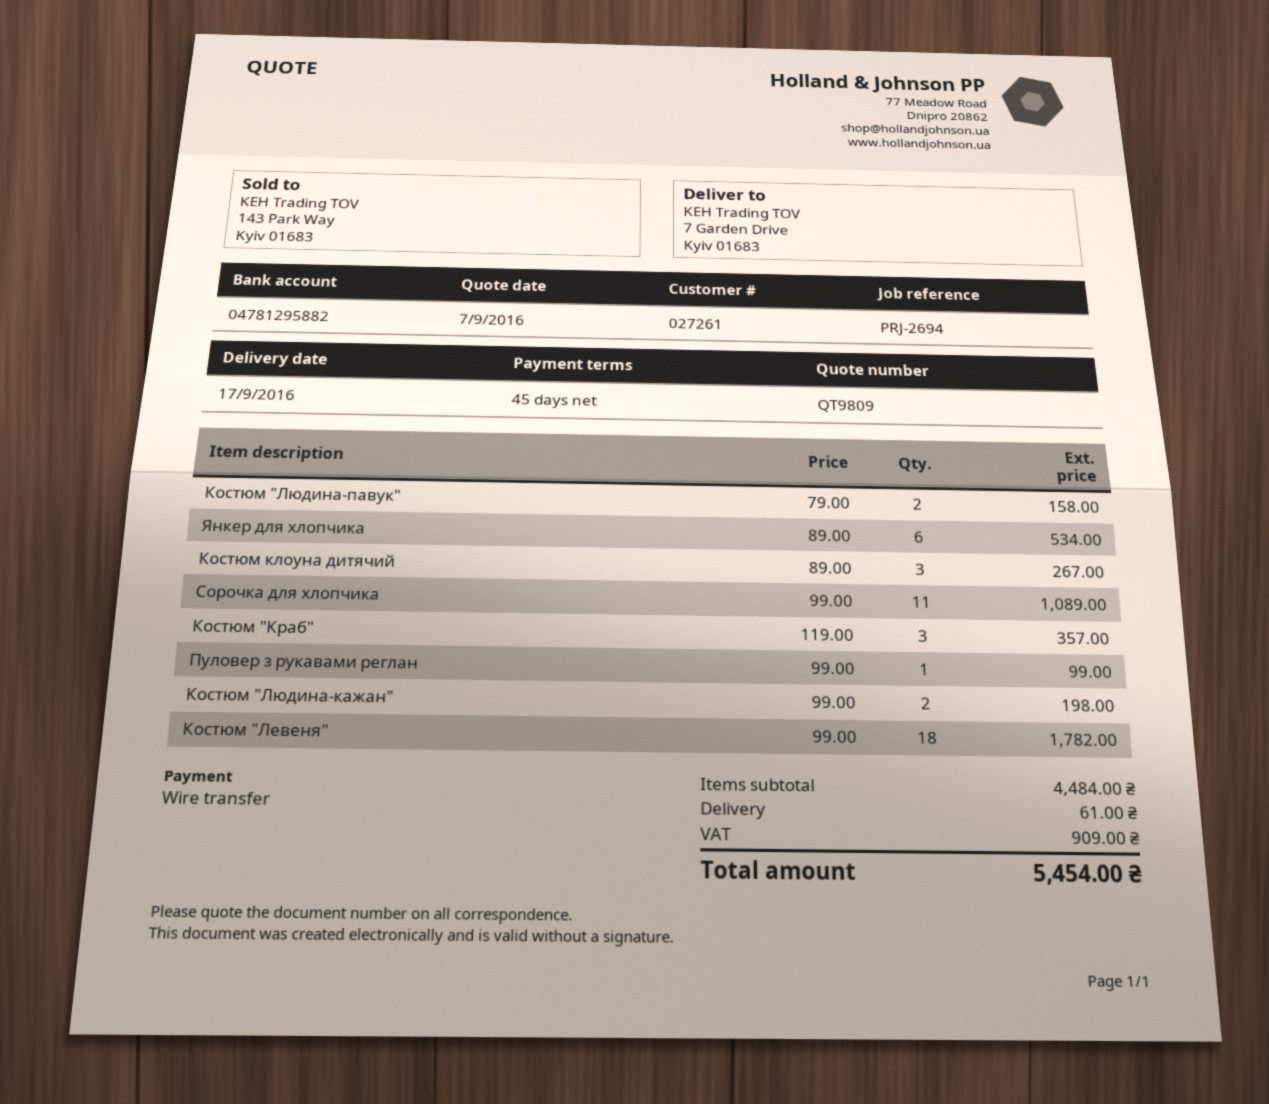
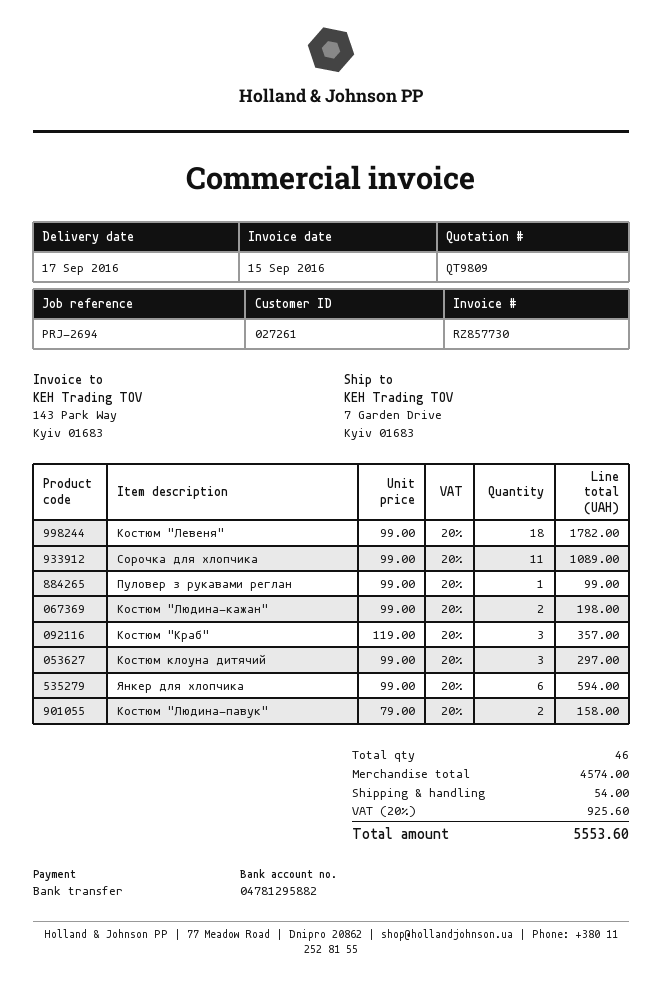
Янкер для хлопчика: 6 x 89.00 = 534.00 -> 6 x 99.00 = 594.00
Костюм клоуна дитячий: 3 x 89.00 = 267.00 -> 3 x 99.00 = 297.00
subtotal: 4484.00 -> 4574.00
shipping: 61.00 -> 54.00
tax: 909.00 -> 925.60
total: 5454.00 -> 5553.60

